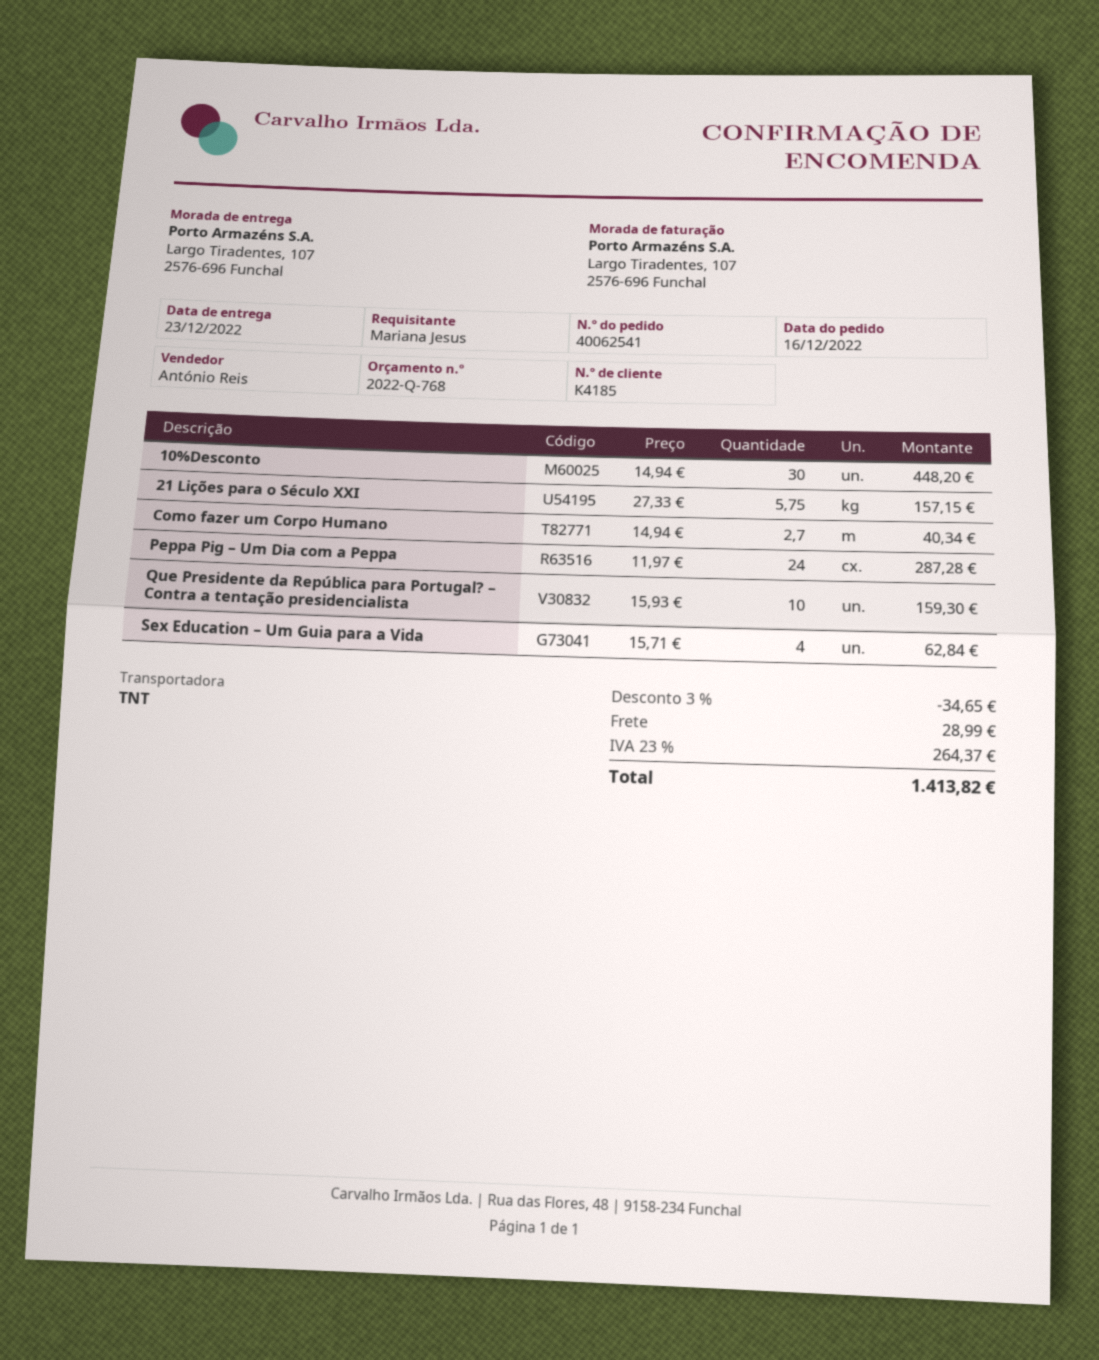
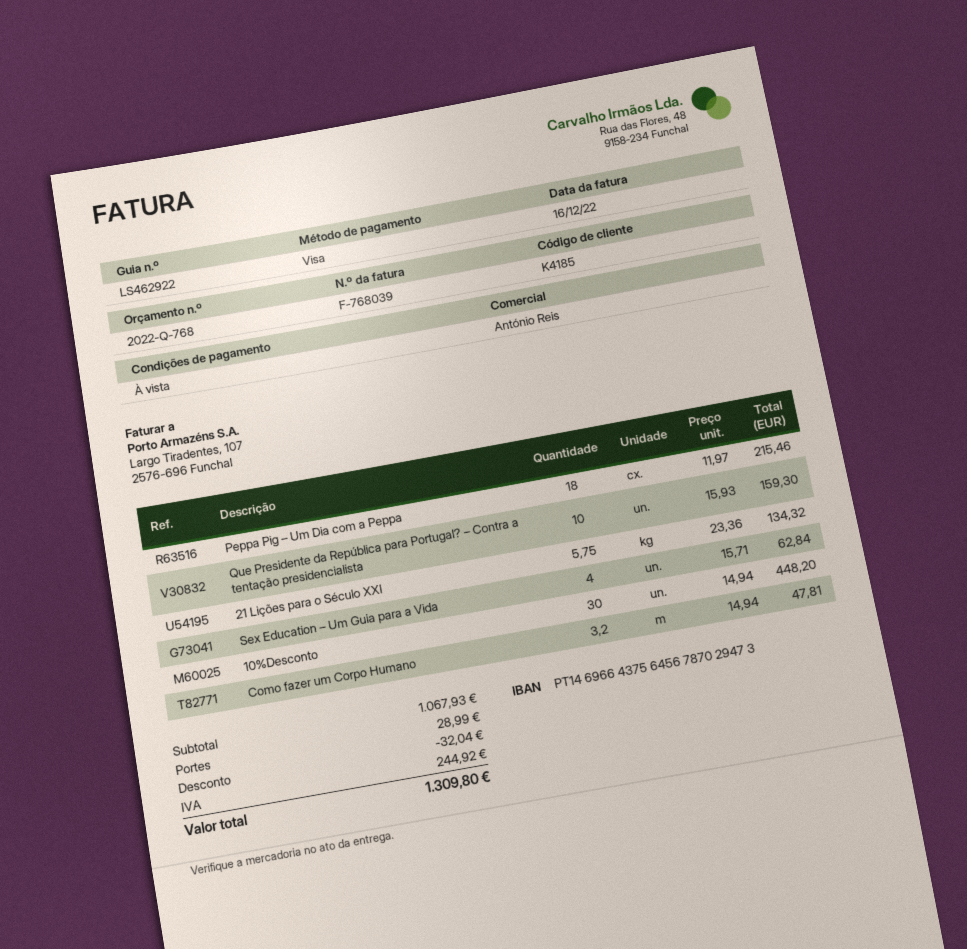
21 Lições para o Século XXI: 5.75 x 27.33 = 157.15 -> 5.75 x 23.36 = 134.32
Como fazer um Corpo Humano: 2.7 x 14.94 = 40.34 -> 3.2 x 14.94 = 47.81
Peppa Pig – Um Dia com a Peppa: 24 x 11.97 = 287.28 -> 18 x 11.97 = 215.46
discount: 34.65 -> 32.04
tax: 264.37 -> 244.92
total: 1413.82 -> 1309.80

